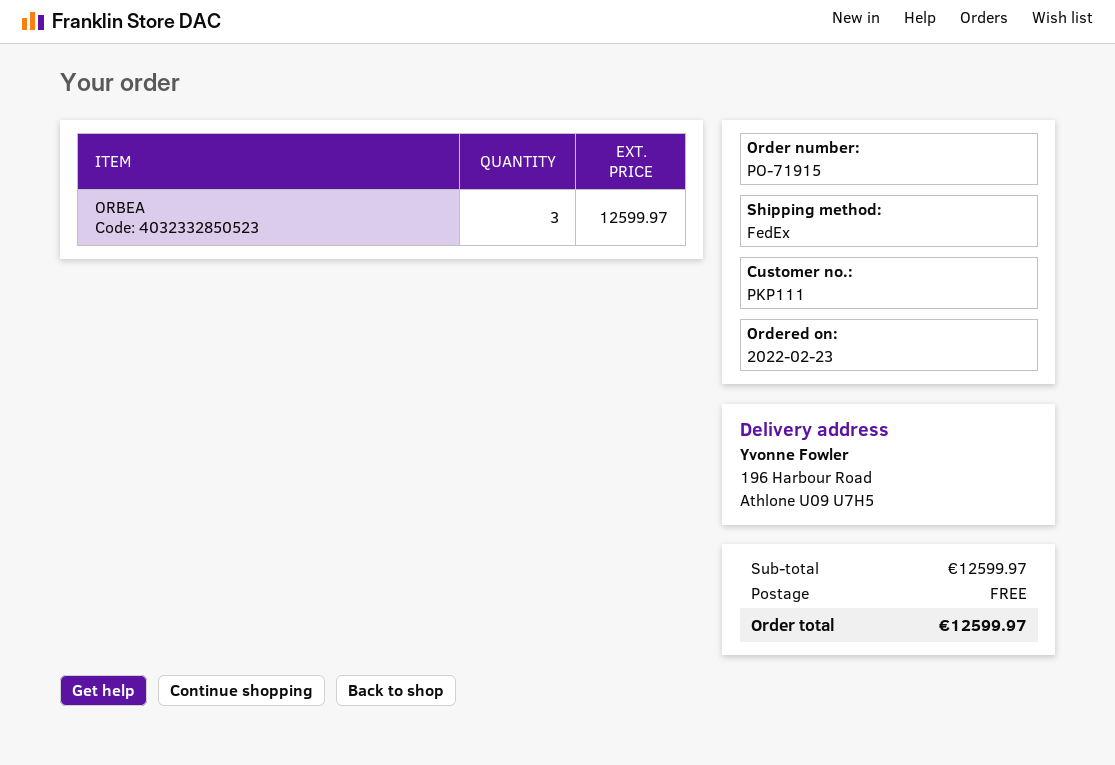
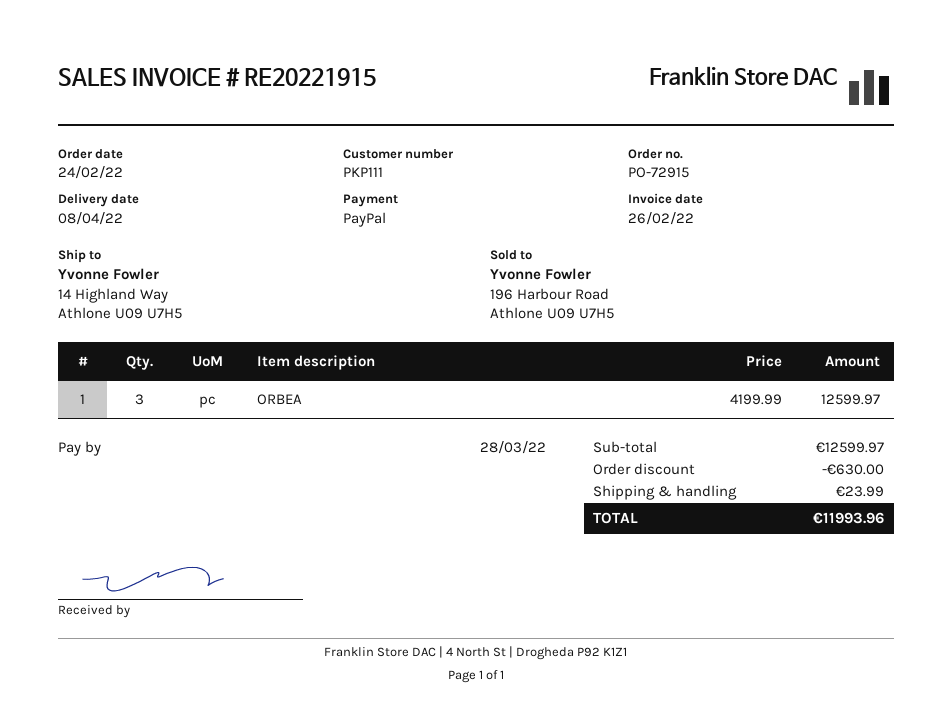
order number: PO-71915 -> PO-72915
order date: 2022-02-23 -> 2022-02-24
ship to: 196 Harbour Road, Athlone U09 U7H5 -> 14 Highland Way, Athlone U09 U7H5
discount: none -> 630.00
shipping: 0.00 -> 23.99
total: 12599.97 -> 11993.96

